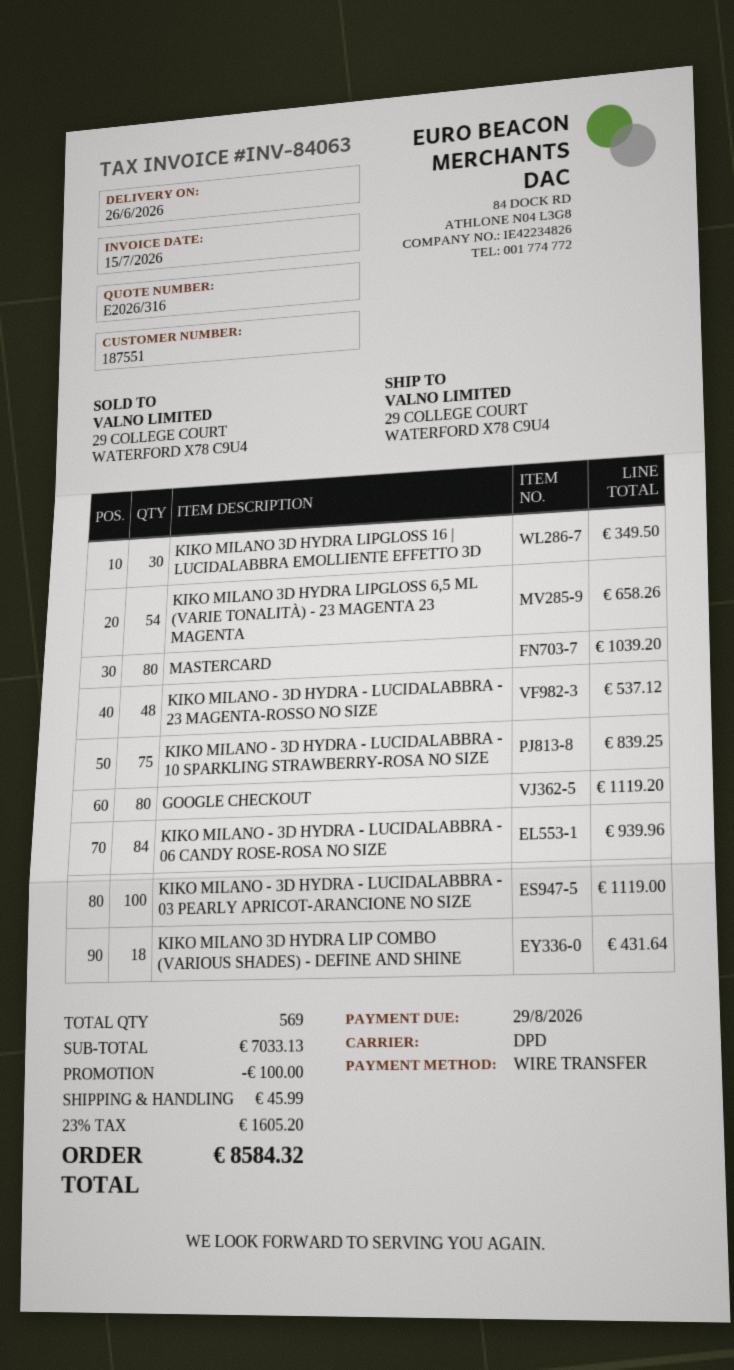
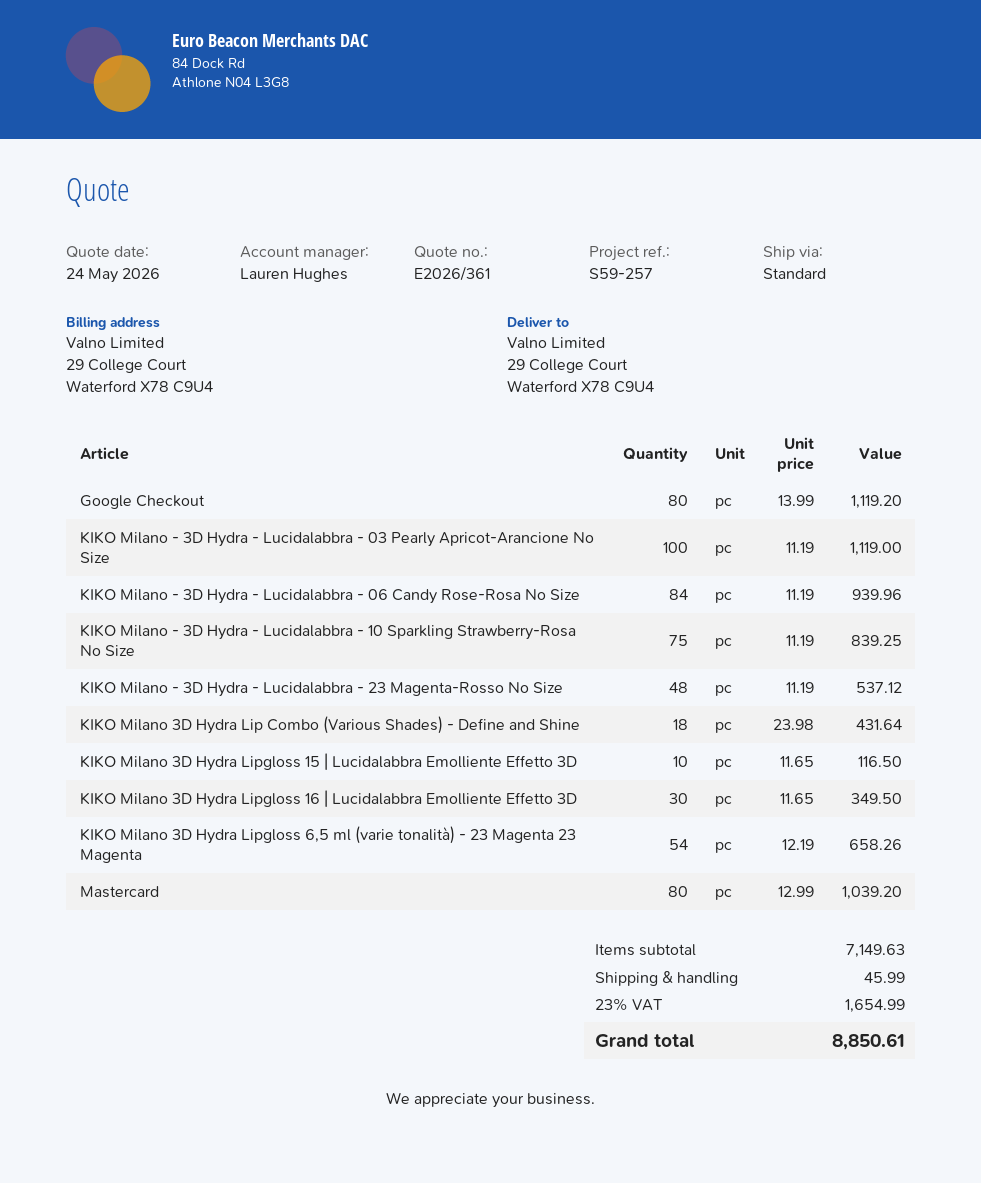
quote number: E2026/316 -> E2026/361
shipping method: DPD -> standard
KIKO Milano 3D Hydra Lipgloss 15 | Lucidalabbra Emolliente Effetto 3D: none -> 10 for 116.50
subtotal: 7033.13 -> 7149.63
discount: 100.00 -> none
tax: 23% = 1605.20 -> 23% = 1654.99
total: 8584.32 -> 8850.61

